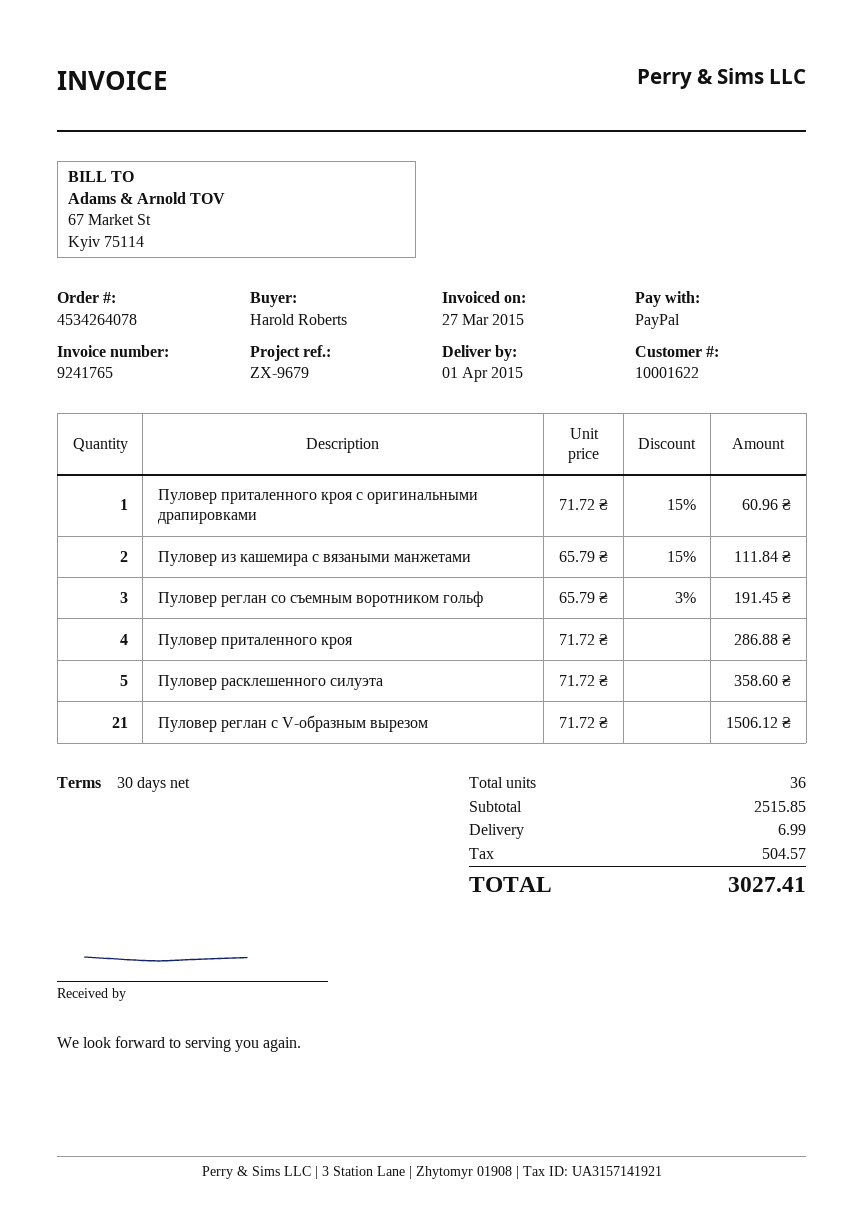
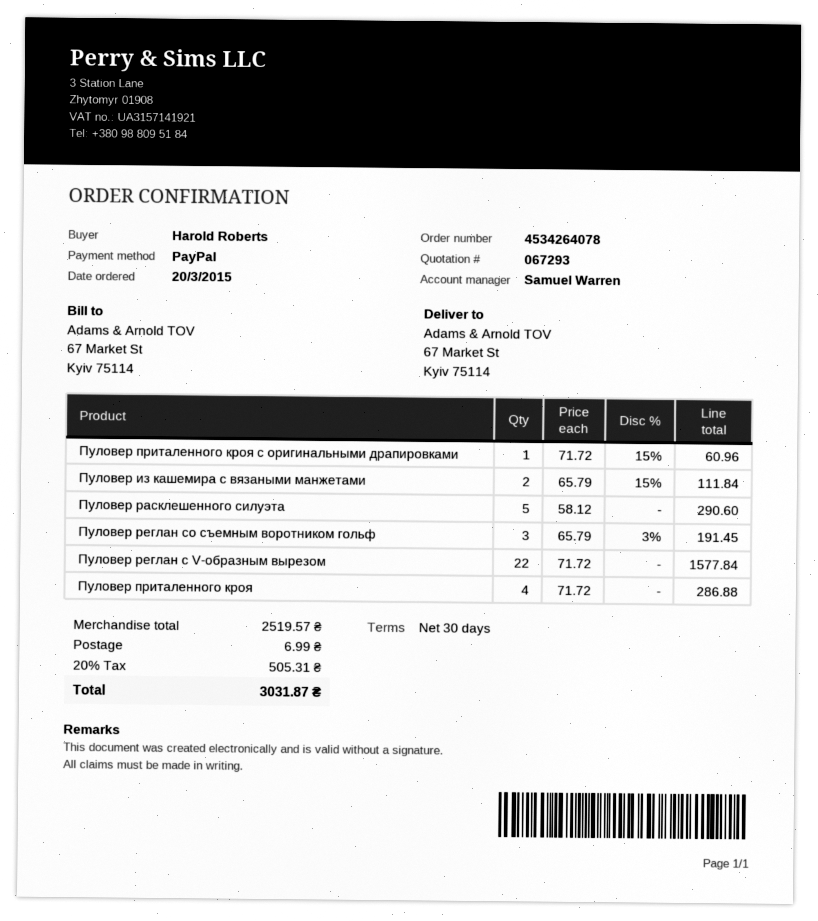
Пуловер расклешенного силуэта: 5 x 71.72 = 358.60 -> 5 x 58.12 = 290.60
Пуловер реглан с V-образным вырезом: 21 x 71.72 = 1506.12 -> 22 x 71.72 = 1577.84
subtotal: 2515.85 -> 2519.57
tax: 504.57 -> 505.31
total: 3027.41 -> 3031.87

